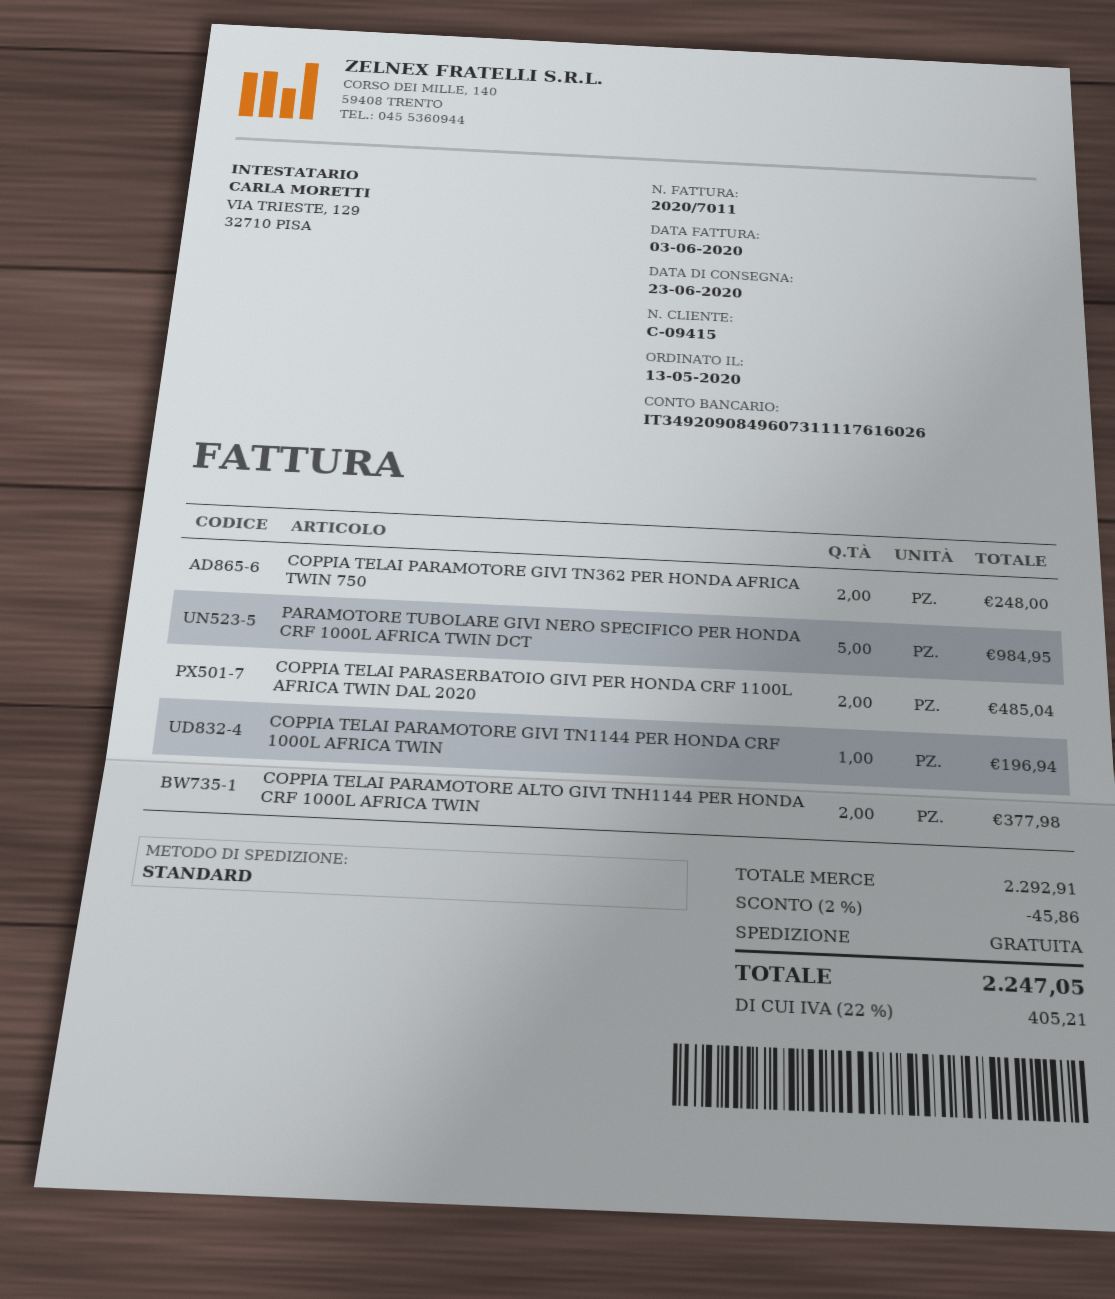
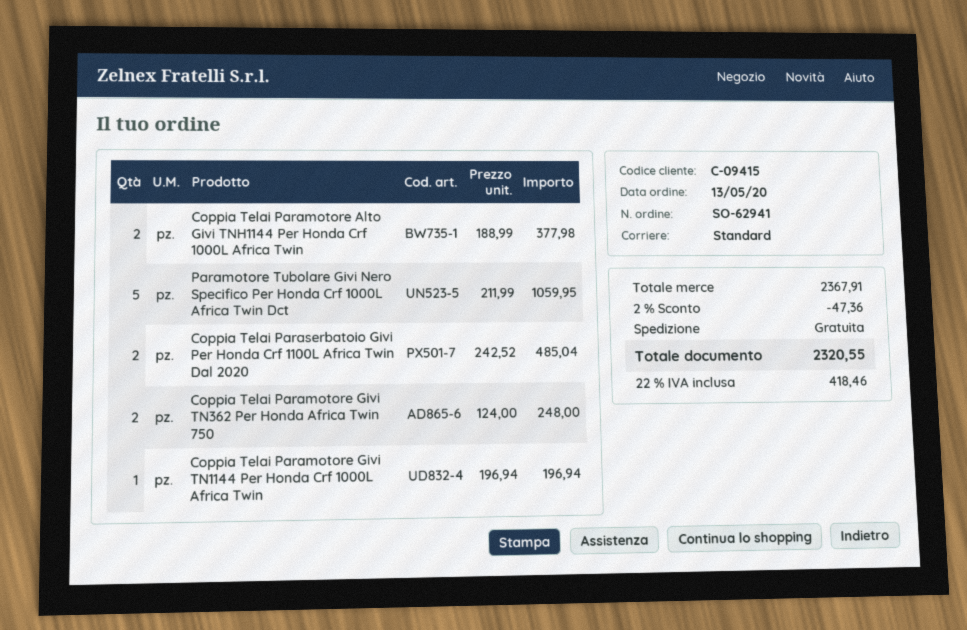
PARAMOTORE TUBOLARE GIVI NERO SPECIFICO PER HONDA CRF 1000L AFRICA TWIN DCT: 5 for 984.95 -> 5 for 1059.95
subtotal: 2292.91 -> 2367.91
discount: 2% = 45.86 -> 2% = 47.36
tax: 22% = 405.21 -> 22% = 418.46
total: 2247.05 -> 2320.55

